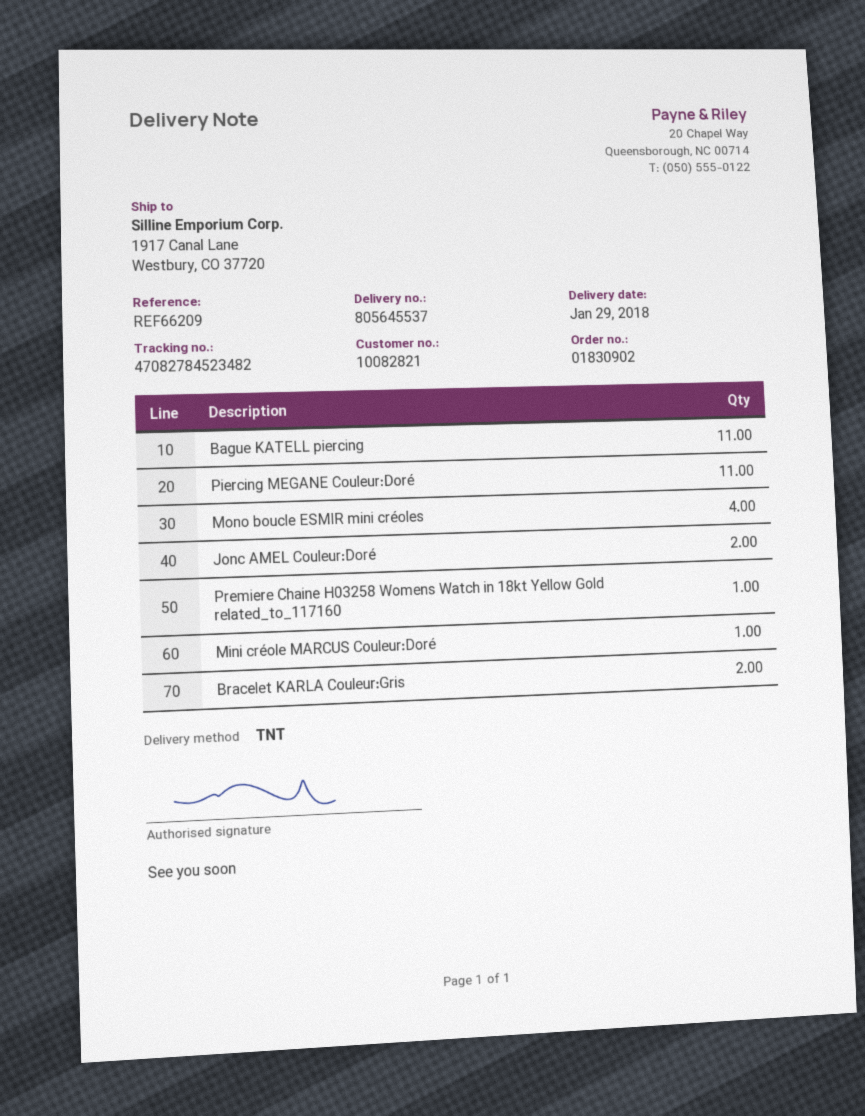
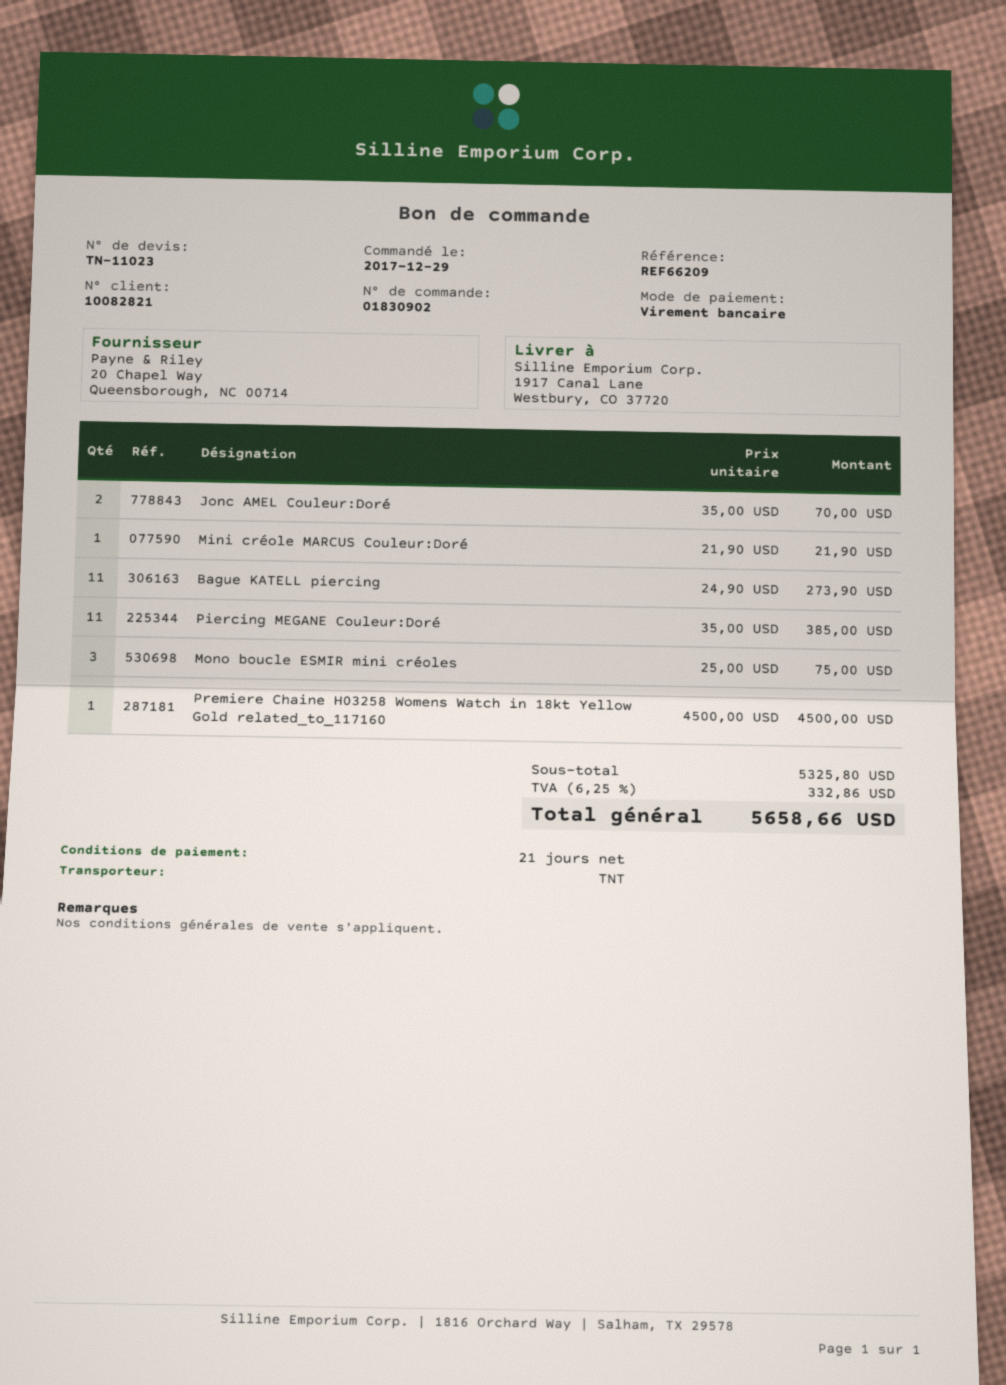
Mono boucle ESMIR mini créoles: 4 -> 3
Bracelet KARLA Couleur:Gris: 2 -> none

